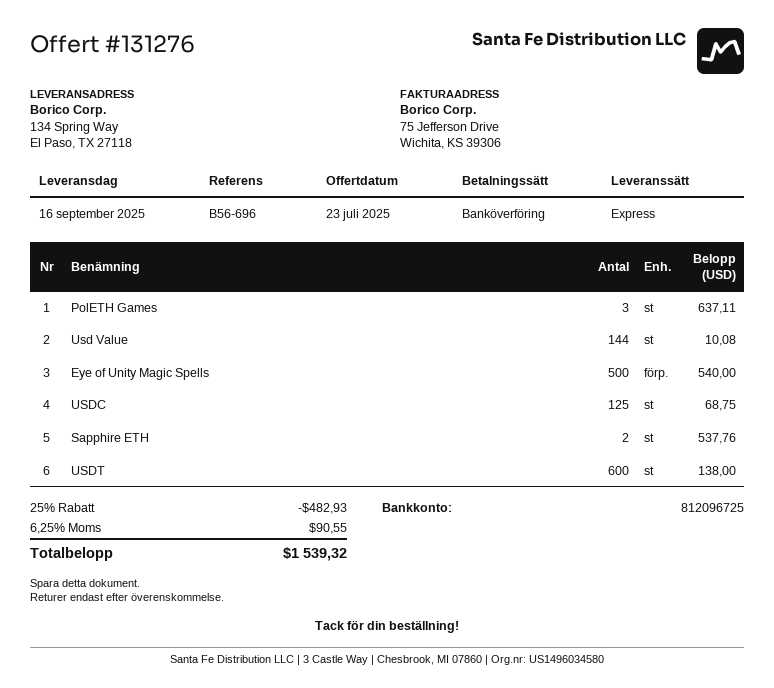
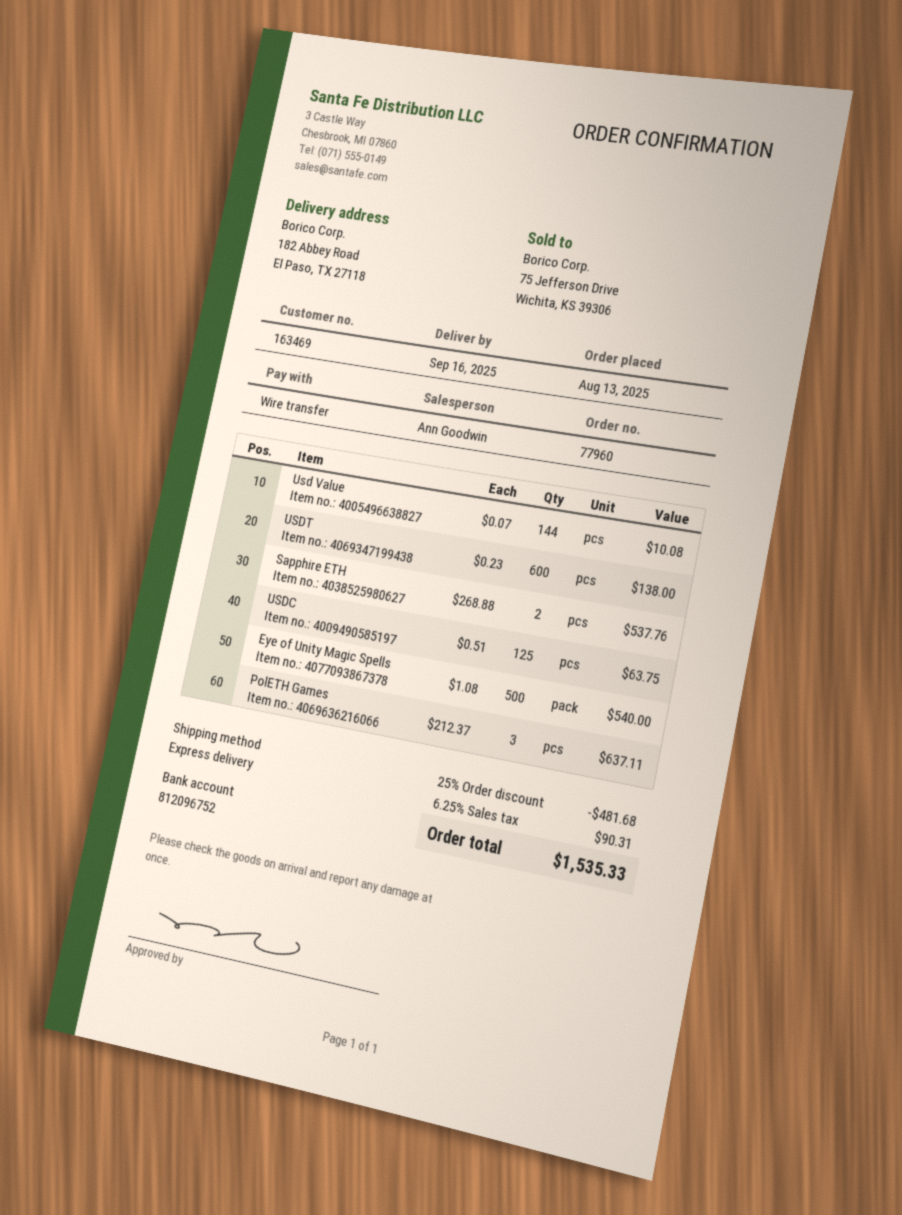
bank account: 812096725 -> 812096752
ship to: 134 Spring Way, El Paso, TX 27118 -> 182 Abbey Road, El Paso, TX 27118
USDC: 125 for 68.75 -> 125 for 63.75
discount: 25% = 482.93 -> 25% = 481.68
tax: 6.25% = 90.55 -> 6.25% = 90.31
total: 1539.32 -> 1535.33

